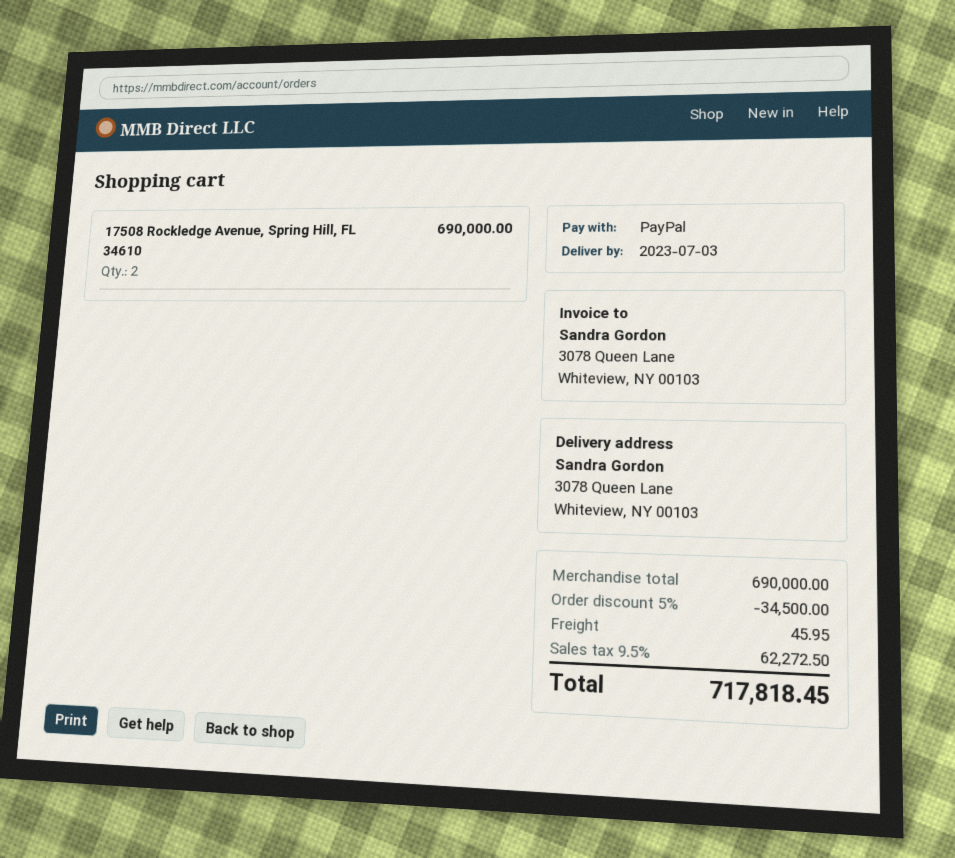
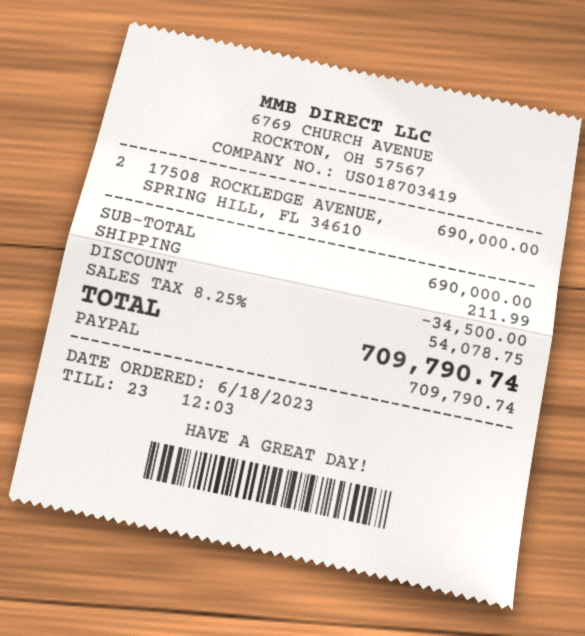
shipping: 45.95 -> 211.99
tax: 9.5% = 62272.50 -> 8.25% = 54078.75
total: 717818.45 -> 709790.74

